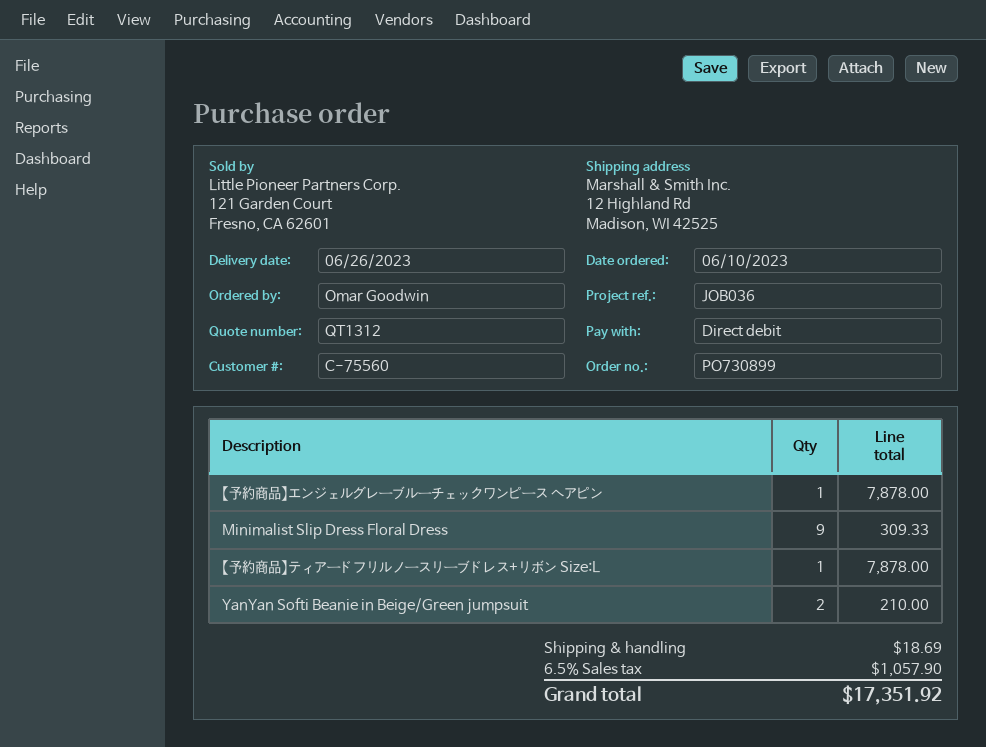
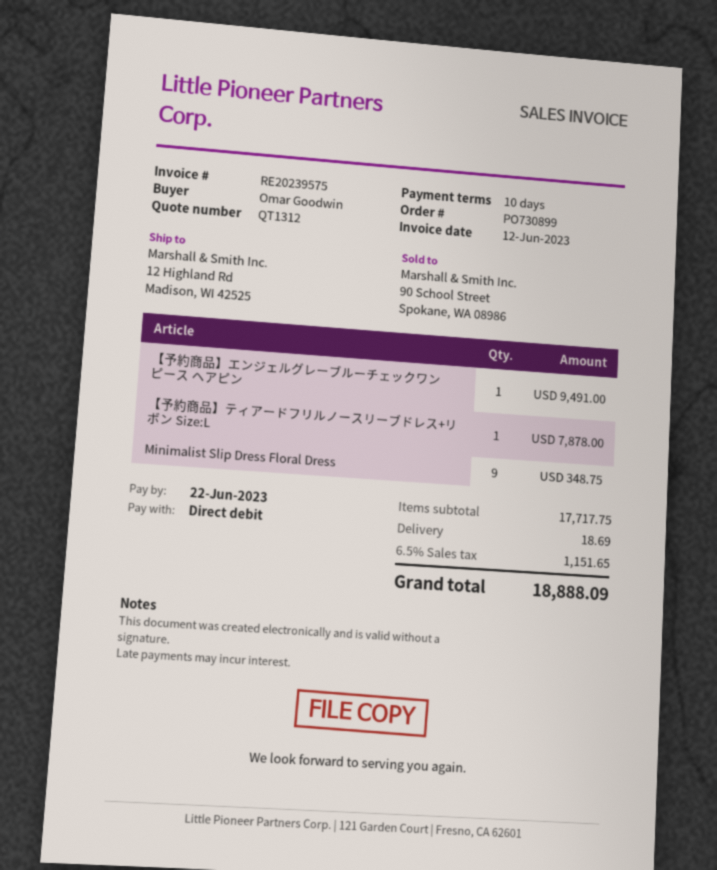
【予約商品】エンジェルグレーブルーチェックワンピース ヘアピン: 1 for 7878.00 -> 1 for 9491.00
Minimalist Slip Dress Floral Dress: 9 for 309.33 -> 9 for 348.75
YanYan Softi Beanie in Beige/Green jumpsuit: 2 for 210.00 -> none
tax: 6.5% = 1057.90 -> 6.5% = 1151.65
total: 17351.92 -> 18888.09

